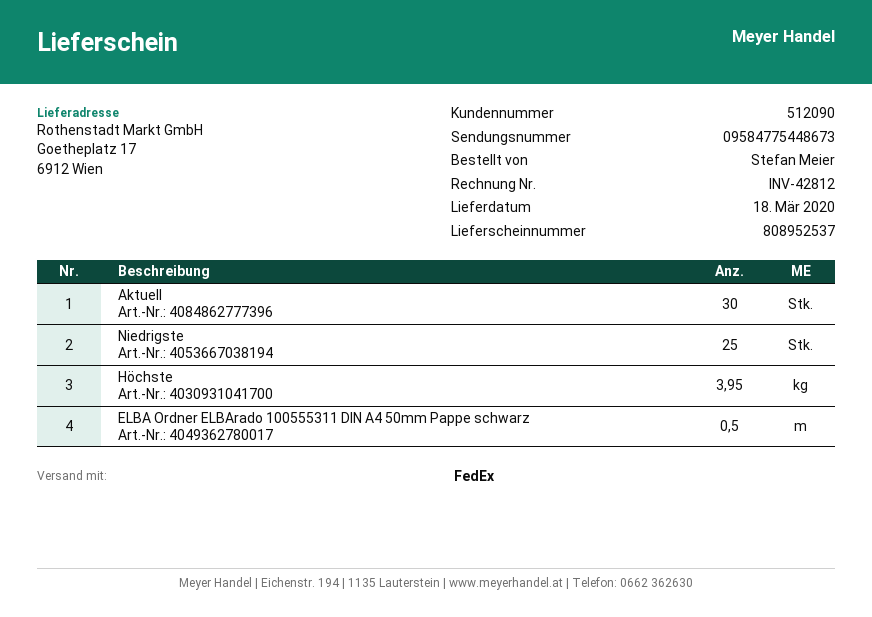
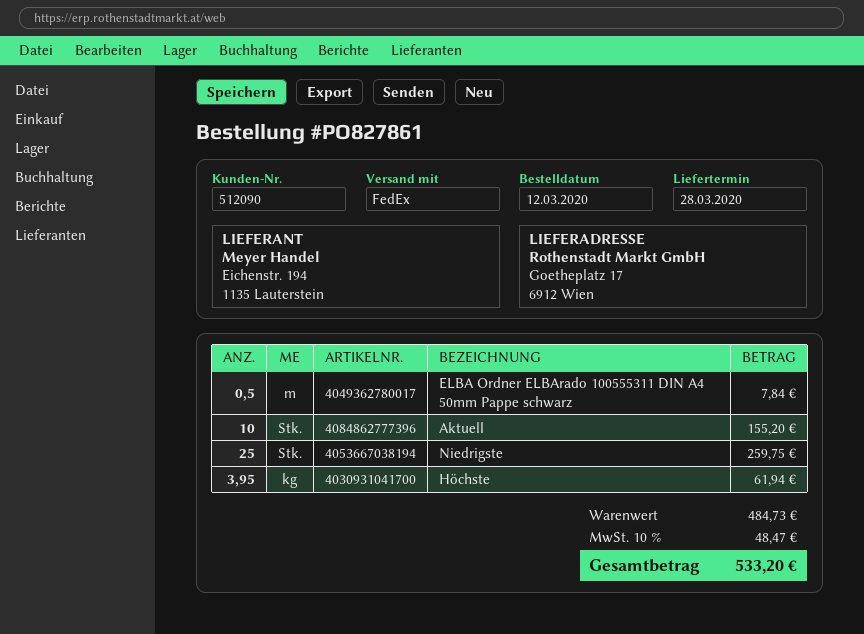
delivery date: 2020-03-18 -> 2020-03-28
Aktuell: 30 -> 10

